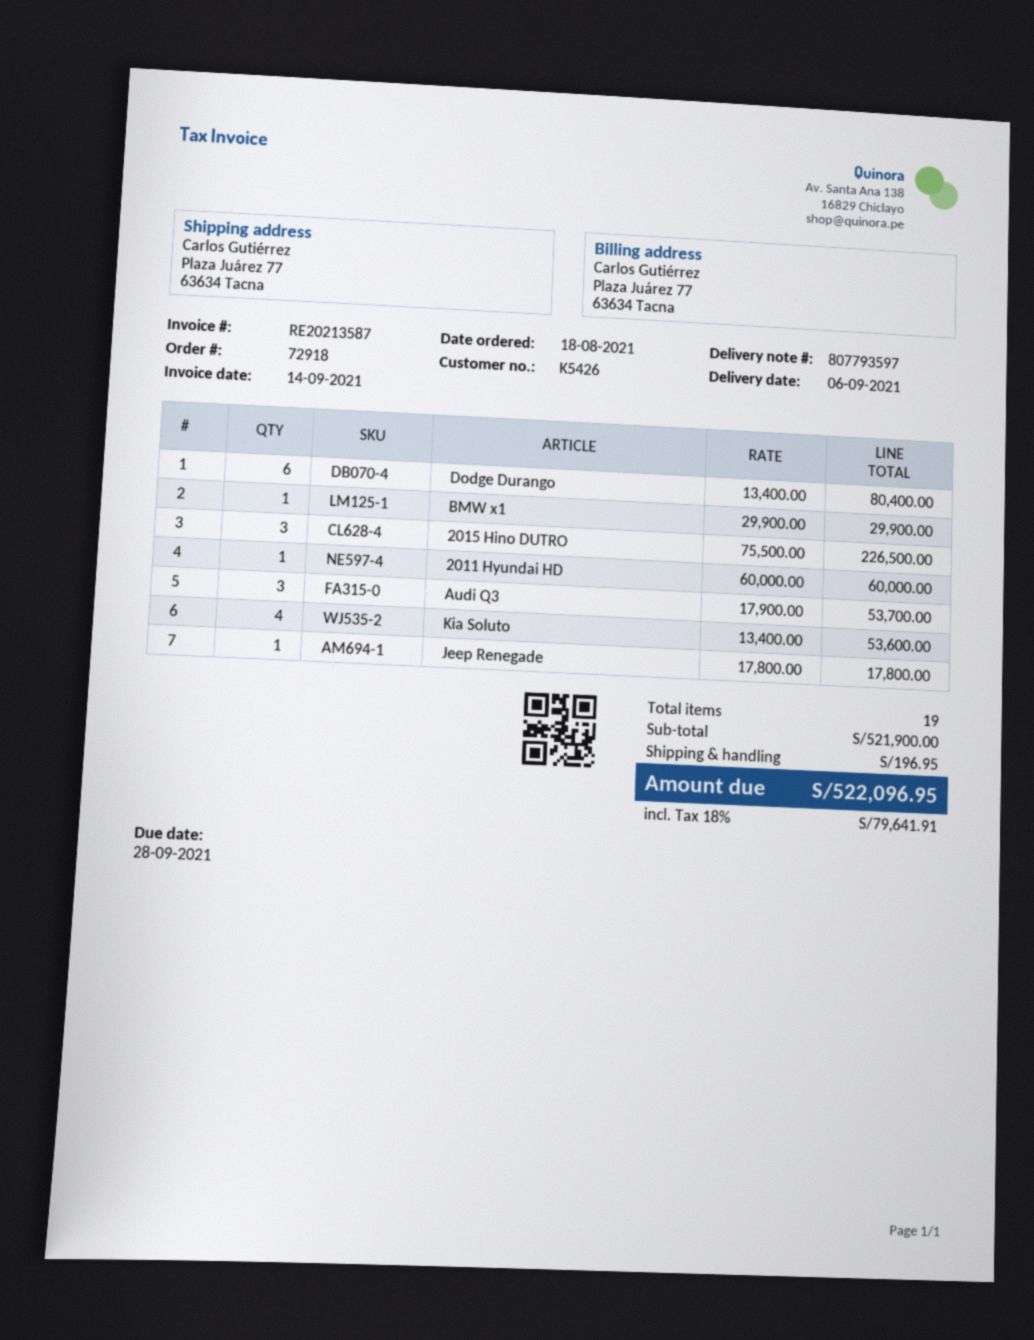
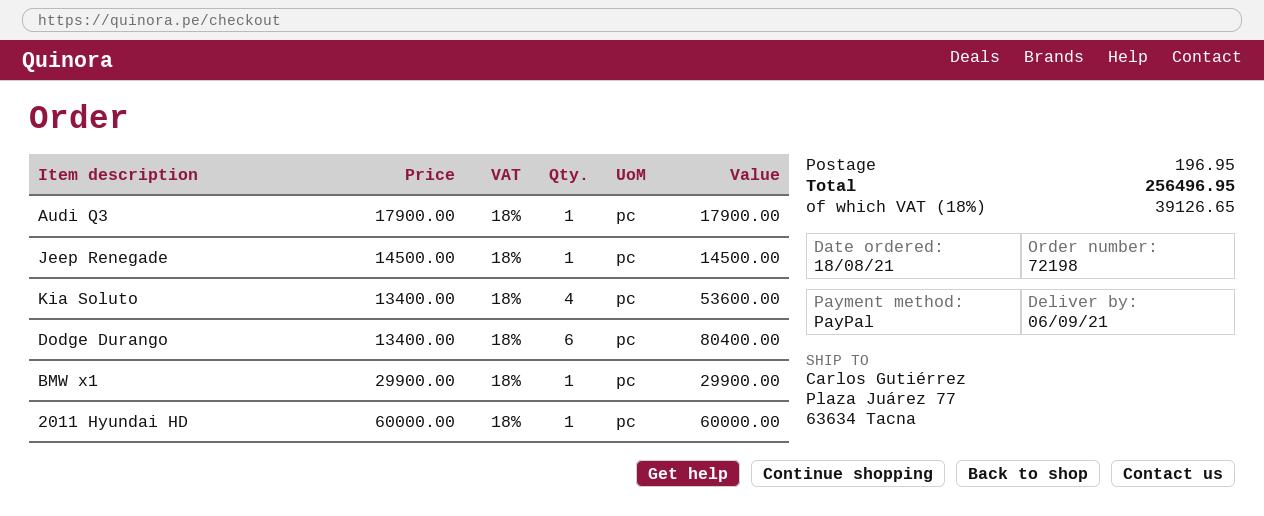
order number: 72918 -> 72198
2015 Hino DUTRO: 3 x 75500.00 = 226500.00 -> none
Audi Q3: 3 x 17900.00 = 53700.00 -> 1 x 17900.00 = 17900.00
Jeep Renegade: 1 x 17800.00 = 17800.00 -> 1 x 14500.00 = 14500.00
tax: 18% = 79641.91 -> 18% = 39126.65
total: 522096.95 -> 256496.95

